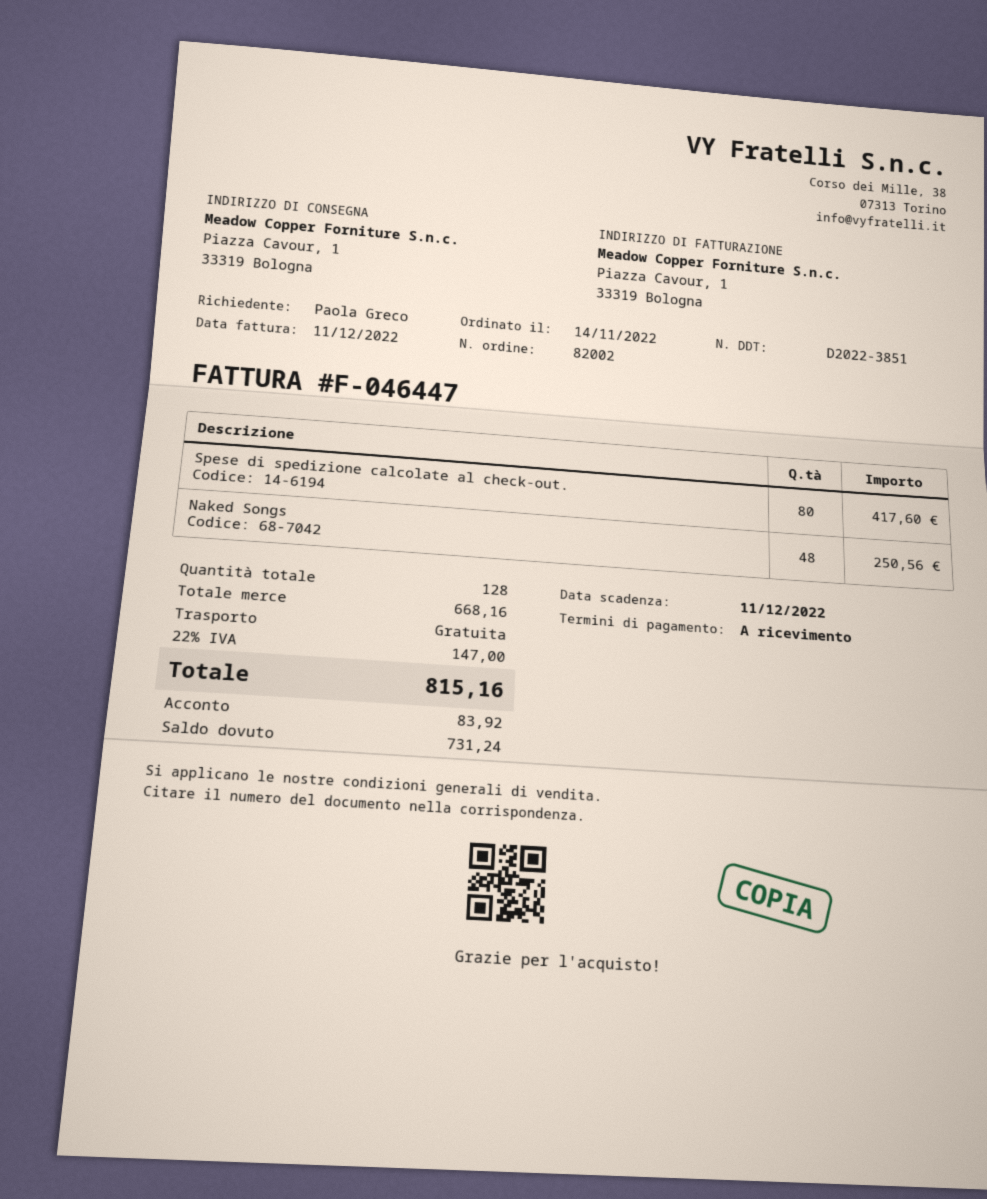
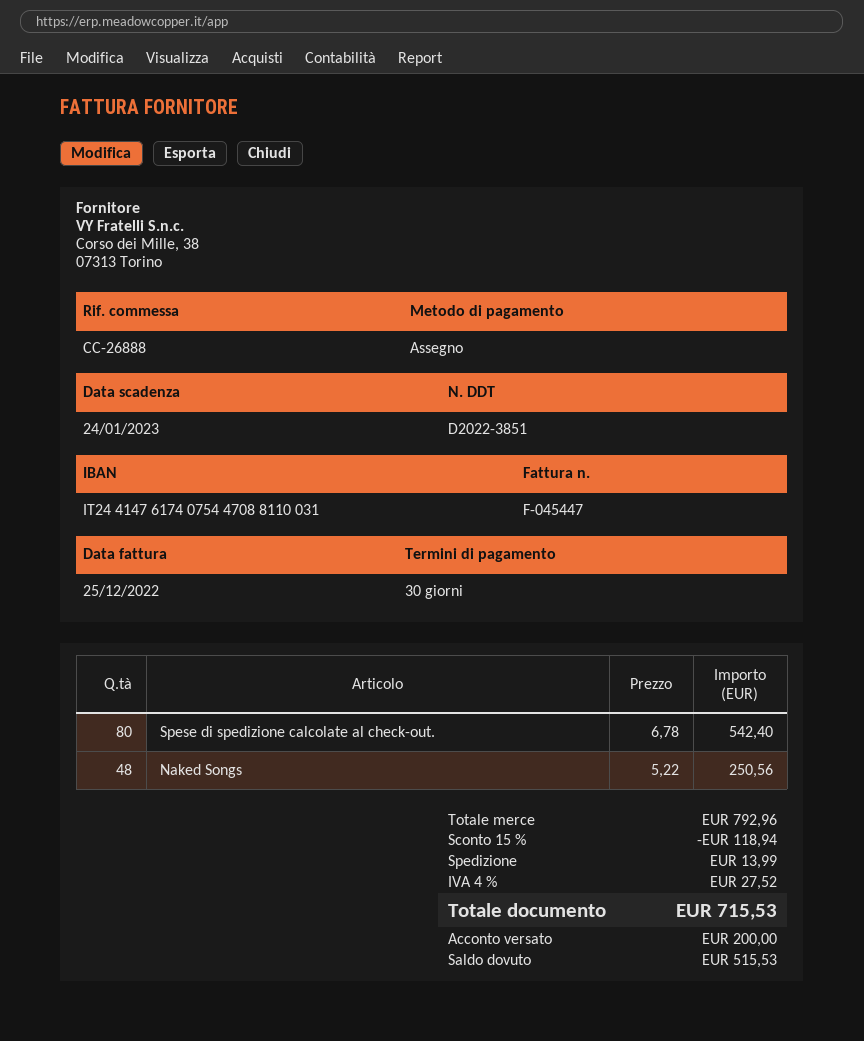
invoice number: F-046447 -> F-045447
invoice date: 2022-12-11 -> 2022-12-25
payment terms: on receipt -> 30 days
due date: 2022-12-11 -> 2023-01-24
Spese di spedizione calcolate al check-out.: 80 for 417.60 -> 80 for 542.40
subtotal: 668.16 -> 792.96
discount: none -> 15% = 118.94
shipping: 0.00 -> 13.99
tax: 22% = 147.00 -> 4% = 27.52
total: 815.16 -> 715.53
deposit: 83.92 -> 200.00
balance: 731.24 -> 515.53

